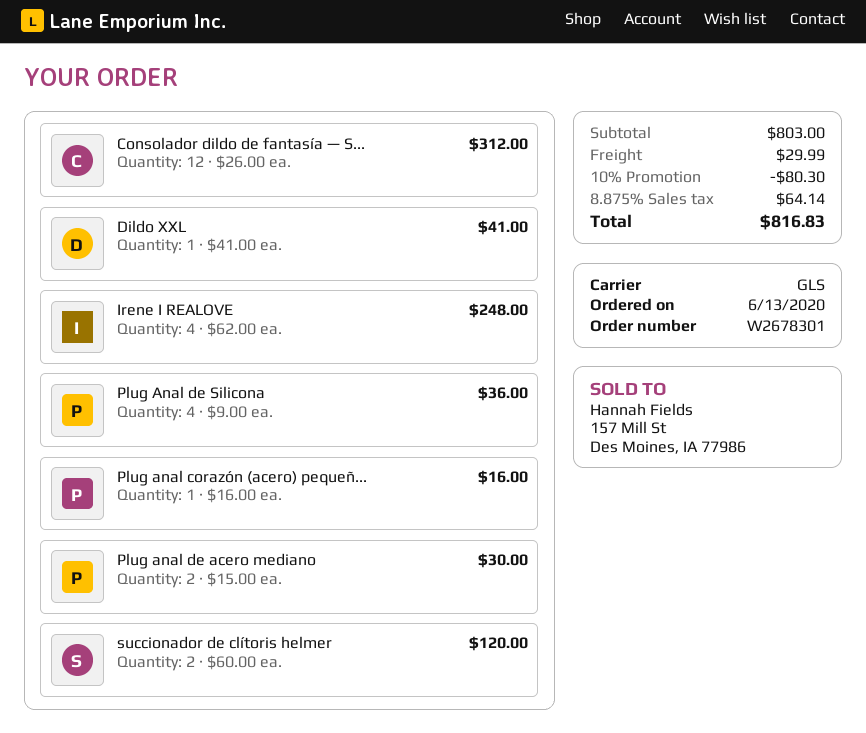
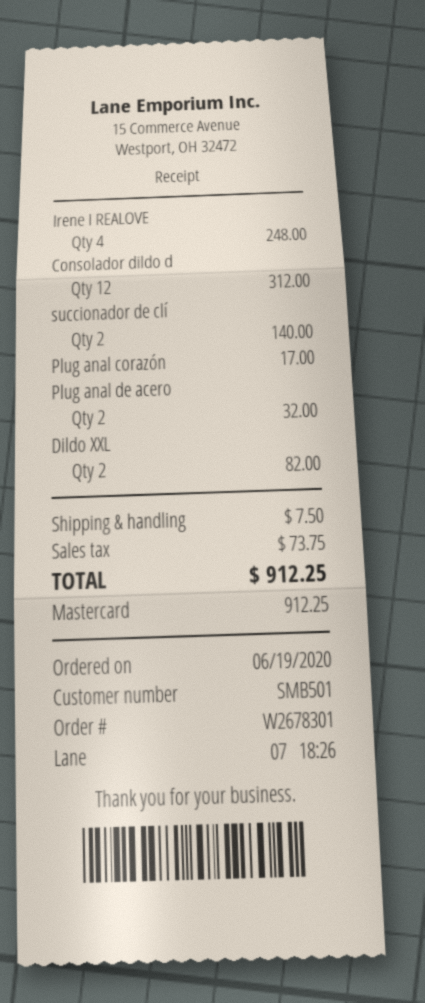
order date: 2020-06-13 -> 2020-06-19
Dildo XXL: 1 for 41.00 -> 2 for 82.00
Plug Anal de Silicona: 4 for 36.00 -> none
Plug anal corazón (acero) pequeñ...: 1 for 16.00 -> 1 for 17.00
Plug anal de acero mediano: 2 for 30.00 -> 2 for 32.00
succionador de clítoris helmer: 2 for 120.00 -> 2 for 140.00
discount: 10% = 80.30 -> none
shipping: 29.99 -> 7.50
tax: 64.14 -> 73.75
total: 816.83 -> 912.25

